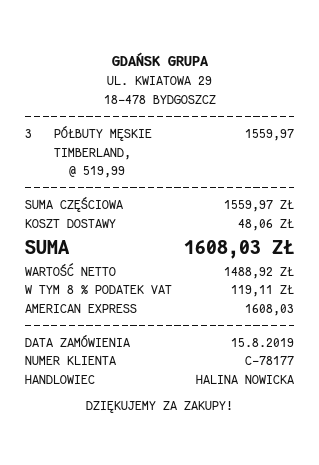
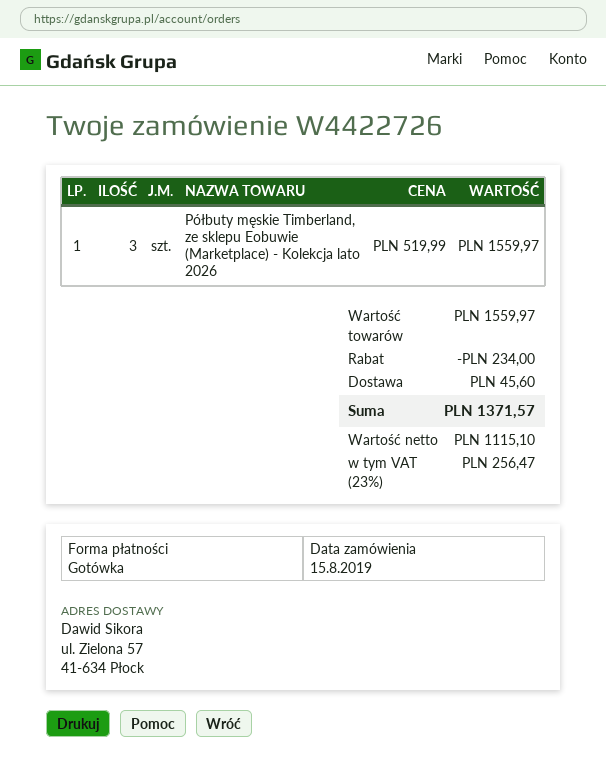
payment method: American Express -> cash
discount: none -> 234.00
shipping: 48.06 -> 45.60
net: 1488.92 -> 1115.10
tax: 8% = 119.11 -> 23% = 256.47
total: 1608.03 -> 1371.57

